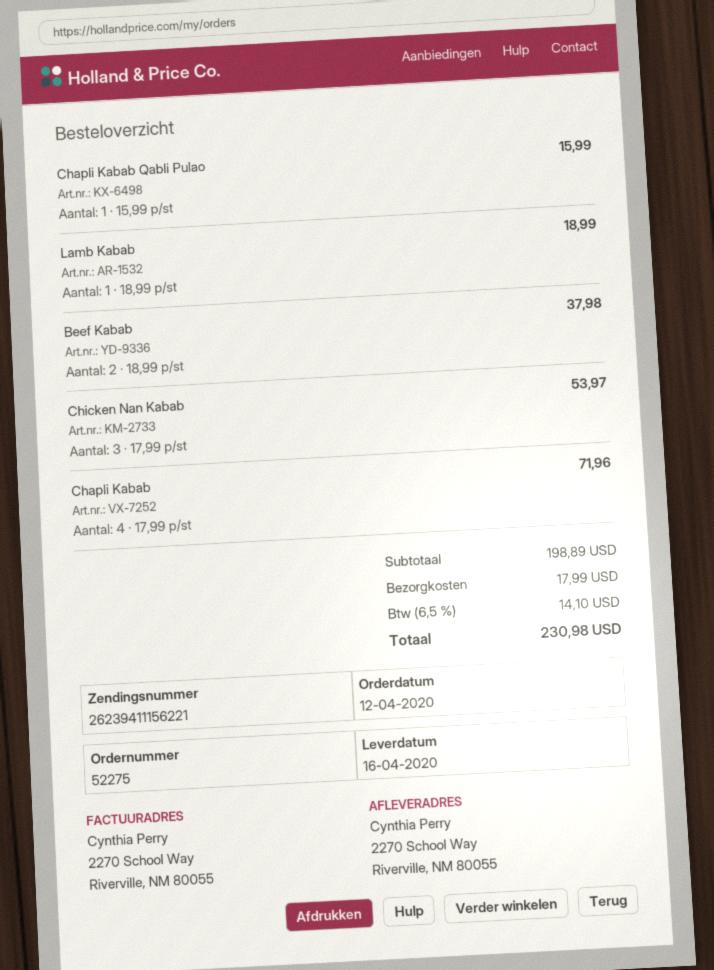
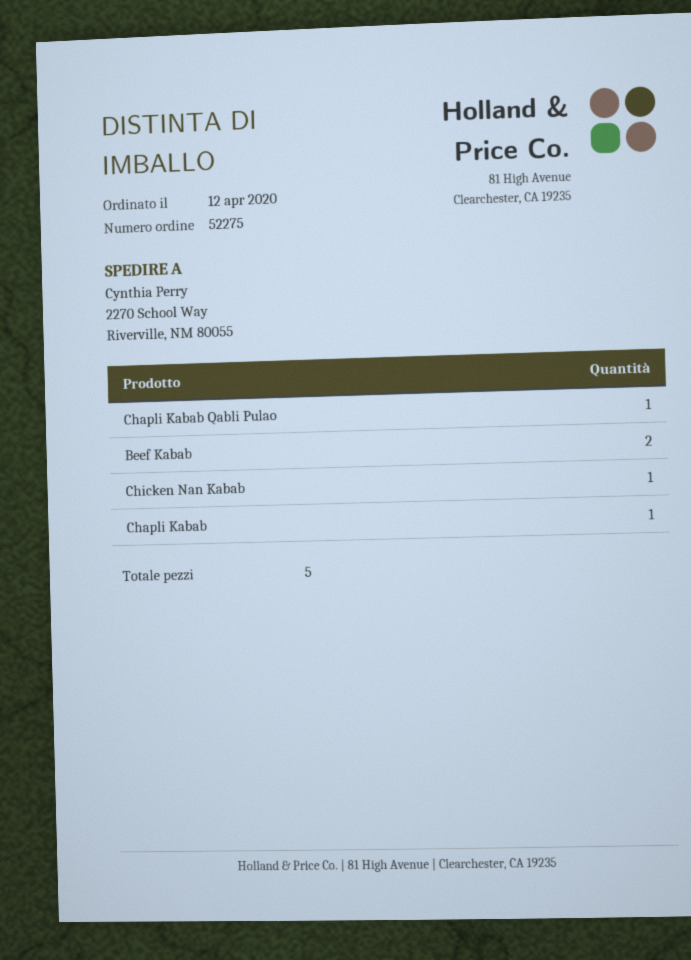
Lamb Kabab: 1 -> none
Chicken Nan Kabab: 3 -> 1
Chapli Kabab: 4 -> 1

